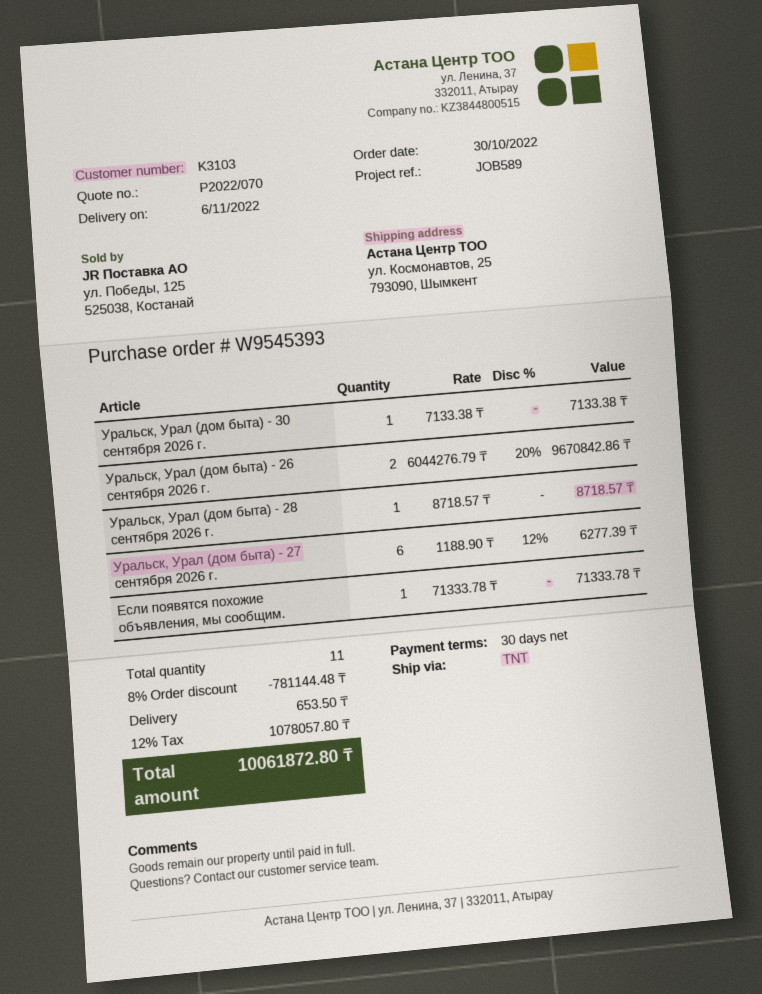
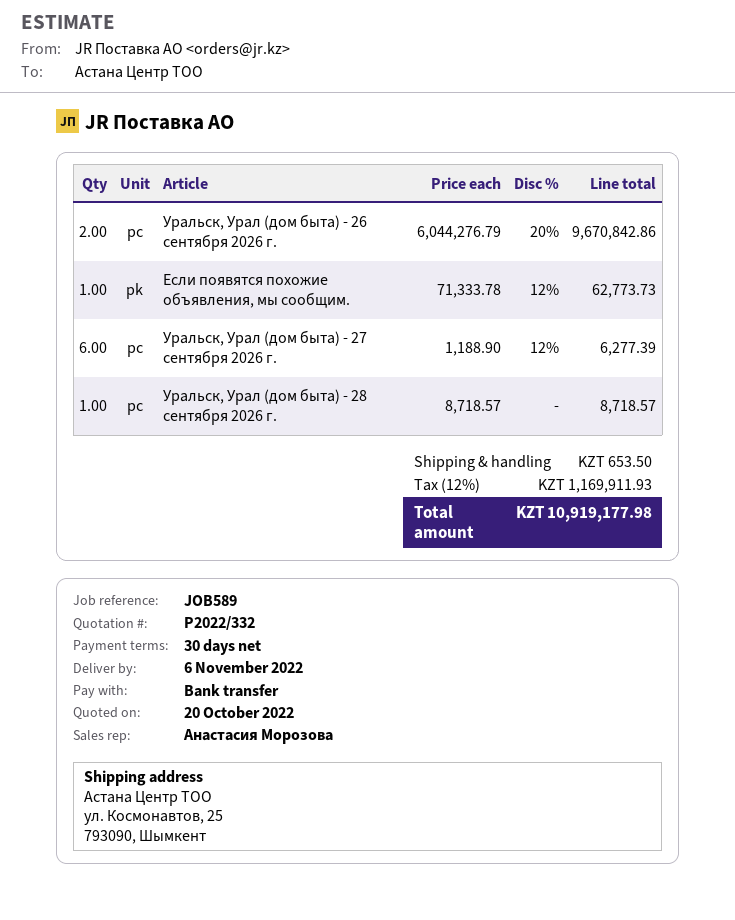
quote number: P2022/070 -> P2022/332
Уральск, Урал (дом быта) - 30 сентября 2026 г.: 1 x 7133.38 = 7133.38 -> none
Если появятся похожие объявления, мы сообщим.: 1 x 71333.78 = 71333.78 -> 1 x 71333.78 - 12% = 62773.73
discount: 8% = 781144.48 -> none
tax: 12% = 1078057.80 -> 12% = 1169911.93
total: 10061872.80 -> 10919177.98

